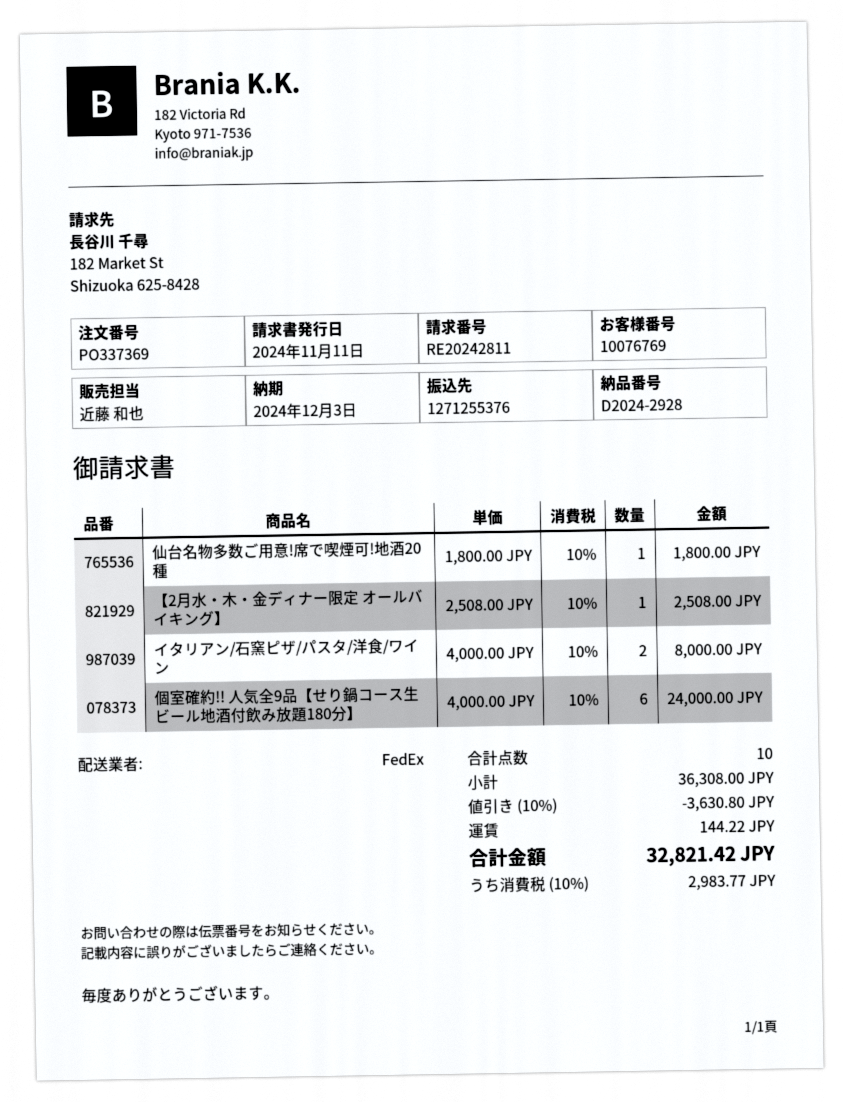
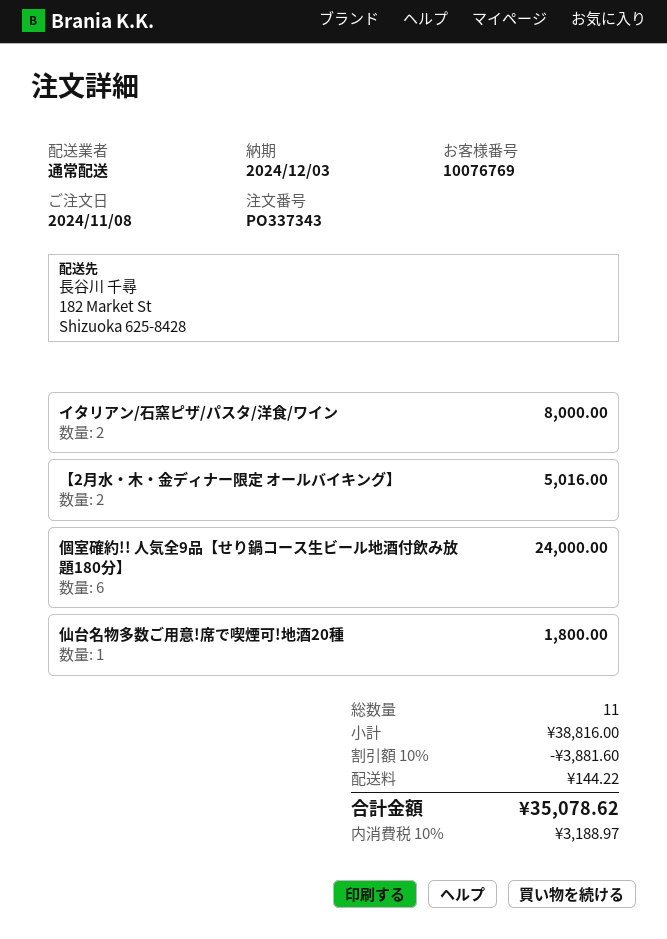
order number: PO337369 -> PO337343
shipping method: FedEx -> standard
【2月水・木・金ディナー限定 オールバイキング】: 1 for 2508.00 -> 2 for 5016.00
total quantity: 10 -> 11
subtotal: 36308.00 -> 38816.00
discount: 10% = 3630.80 -> 10% = 3881.60
tax: 10% = 2983.77 -> 10% = 3188.97
total: 32821.42 -> 35078.62

